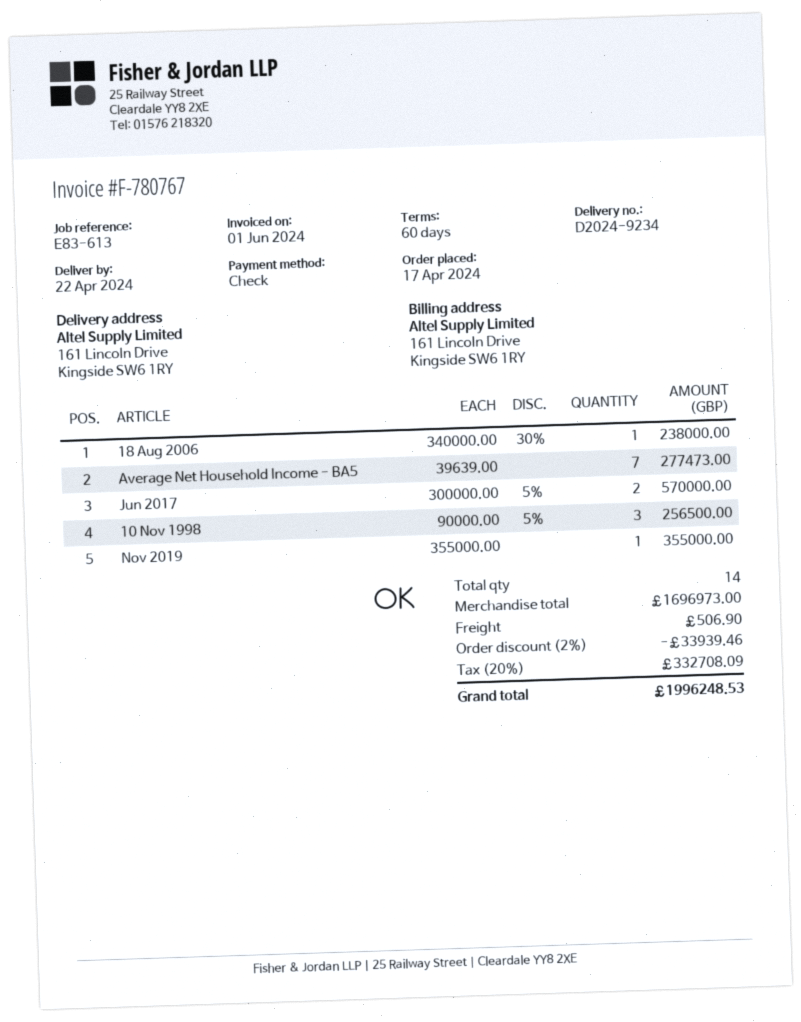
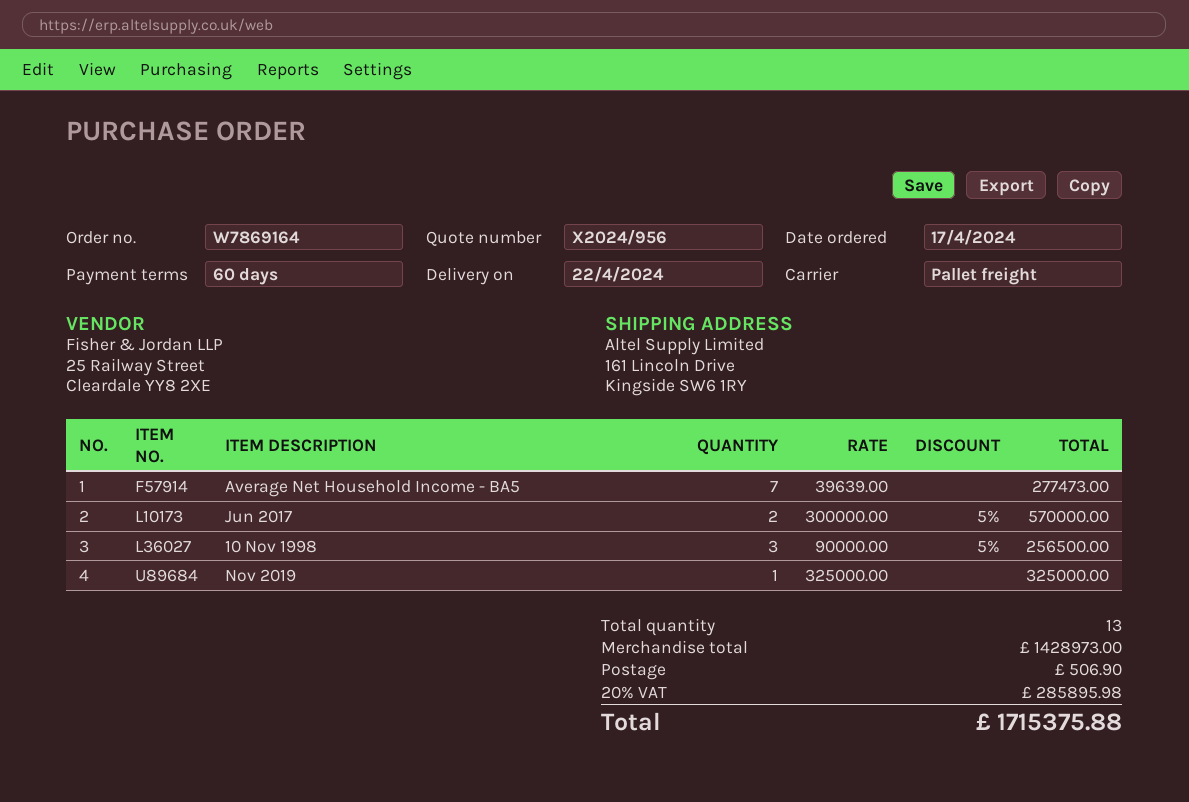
18 Aug 2006: 1 x 340000.00 - 30% = 238000.00 -> none
Nov 2019: 1 x 355000.00 = 355000.00 -> 1 x 325000.00 = 325000.00
total quantity: 14 -> 13
subtotal: 1696973.00 -> 1428973.00
discount: 2% = 33939.46 -> none
tax: 20% = 332708.09 -> 20% = 285895.98
total: 1996248.53 -> 1715375.88

